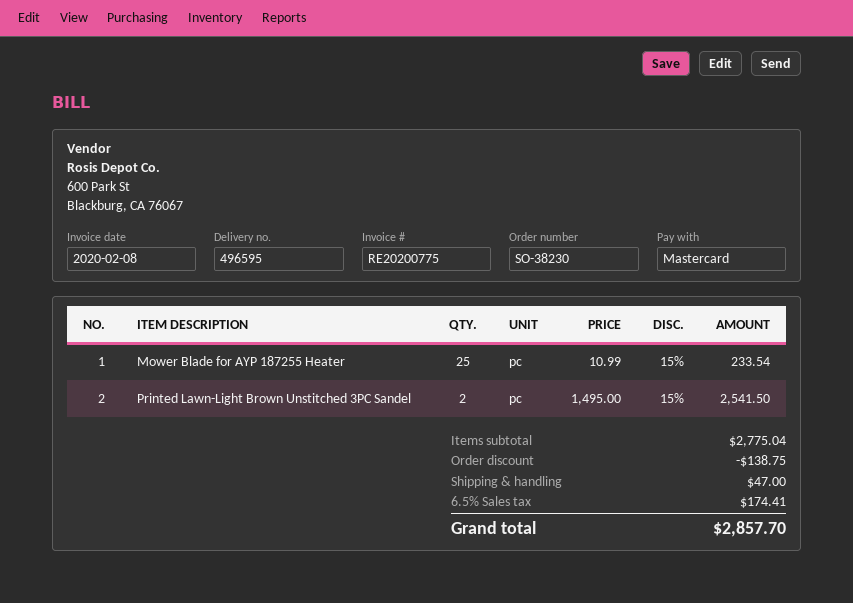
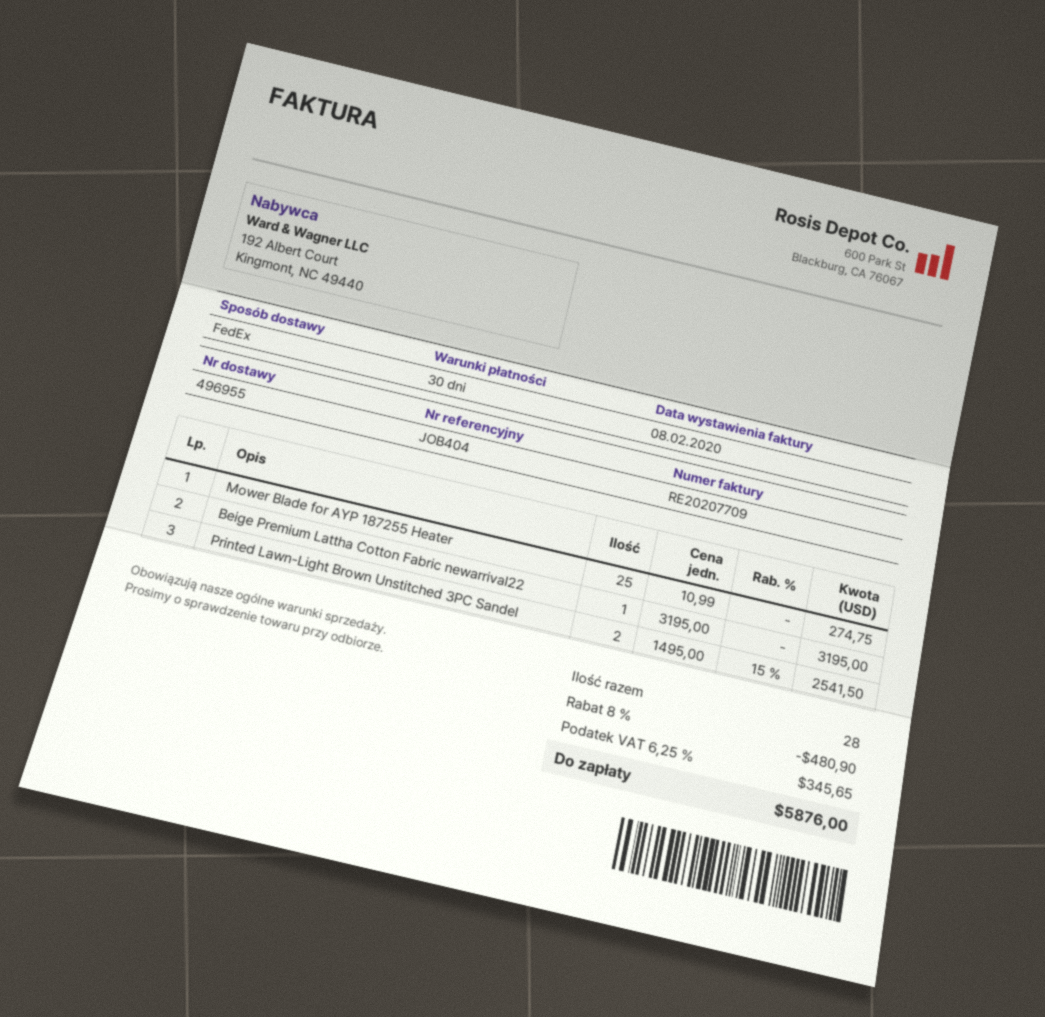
delivery note number: 496595 -> 496955
invoice number: RE20200775 -> RE20207709
Mower Blade for AYP 187255 Heater: 25 x 10.99 - 15% = 233.54 -> 25 x 10.99 = 274.75
Beige Premium Lattha Cotton Fabric newarrival22: none -> 1 x 3195.00 = 3195.00
discount: 138.75 -> 480.90
shipping: 47.00 -> none
tax: 6.5% = 174.41 -> 6.25% = 345.65
total: 2857.70 -> 5876.00

